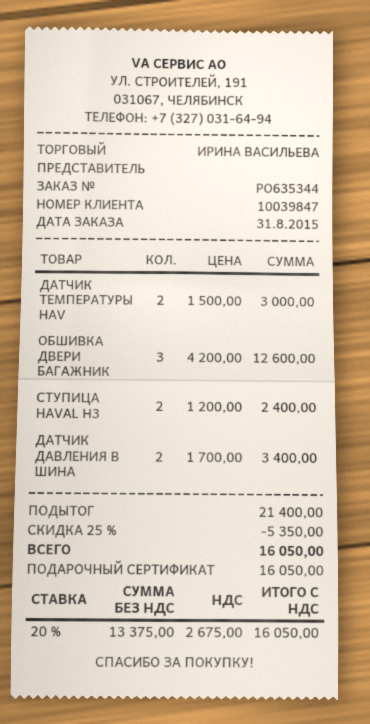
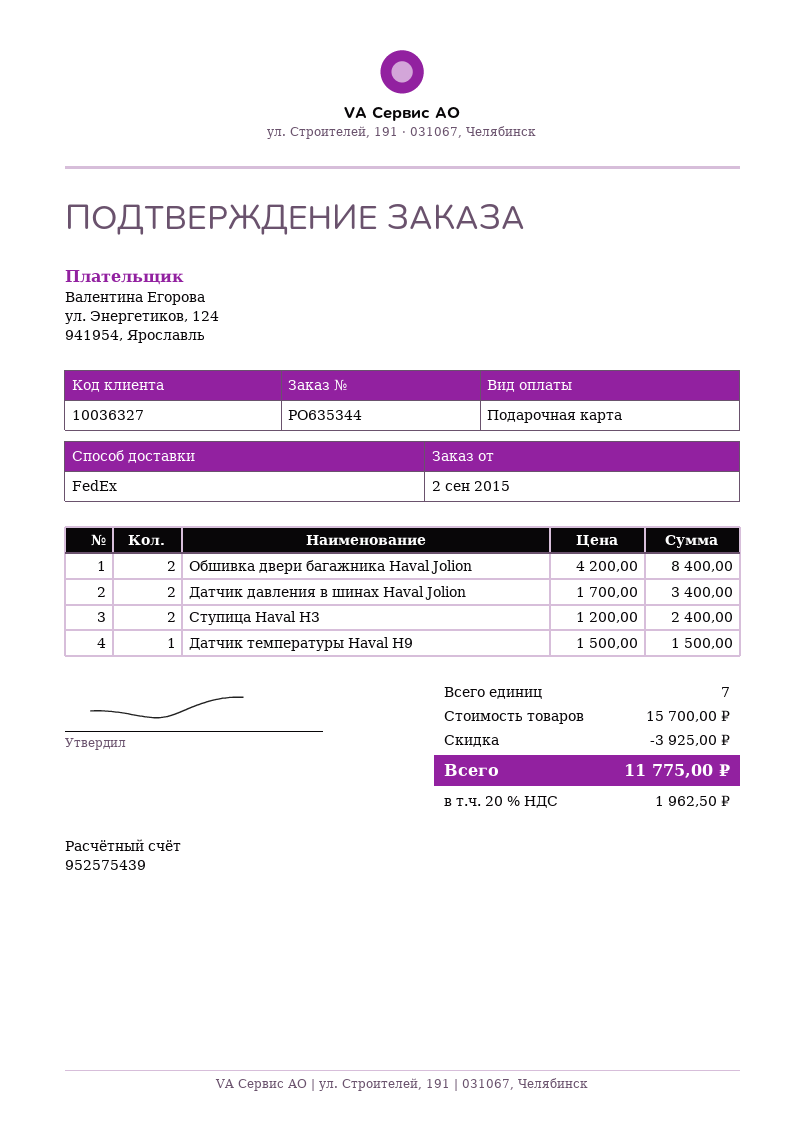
order date: 2015-08-31 -> 2015-09-02
customer number: 10039847 -> 10036327
ДАТЧИК ТЕМПЕРАТУРЫ HAV: 2 x 1500.00 = 3000.00 -> 1 x 1500.00 = 1500.00
ОБШИВКА ДВЕРИ БАГАЖНИК: 3 x 4200.00 = 12600.00 -> 2 x 4200.00 = 8400.00
subtotal: 21400.00 -> 15700.00
discount: 5350.00 -> 3925.00
tax: 20% = 2675.00 -> 20% = 1962.50
total: 16050.00 -> 11775.00

